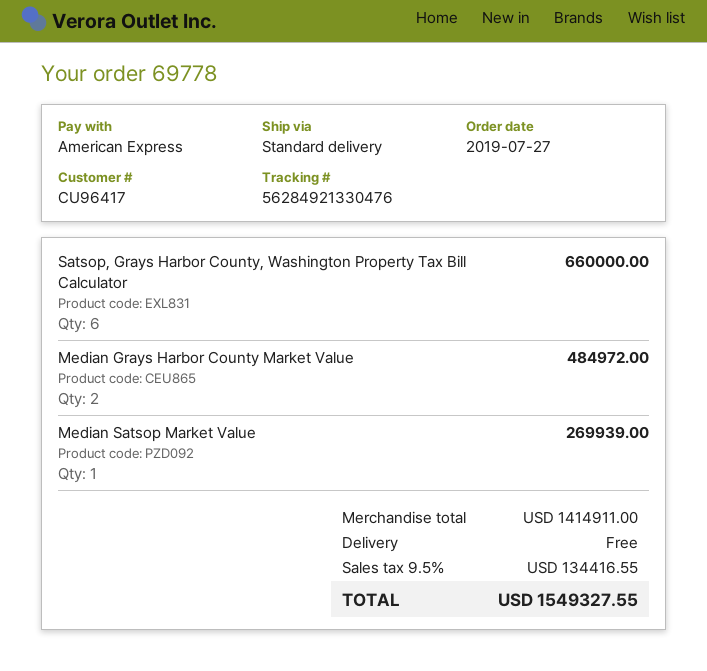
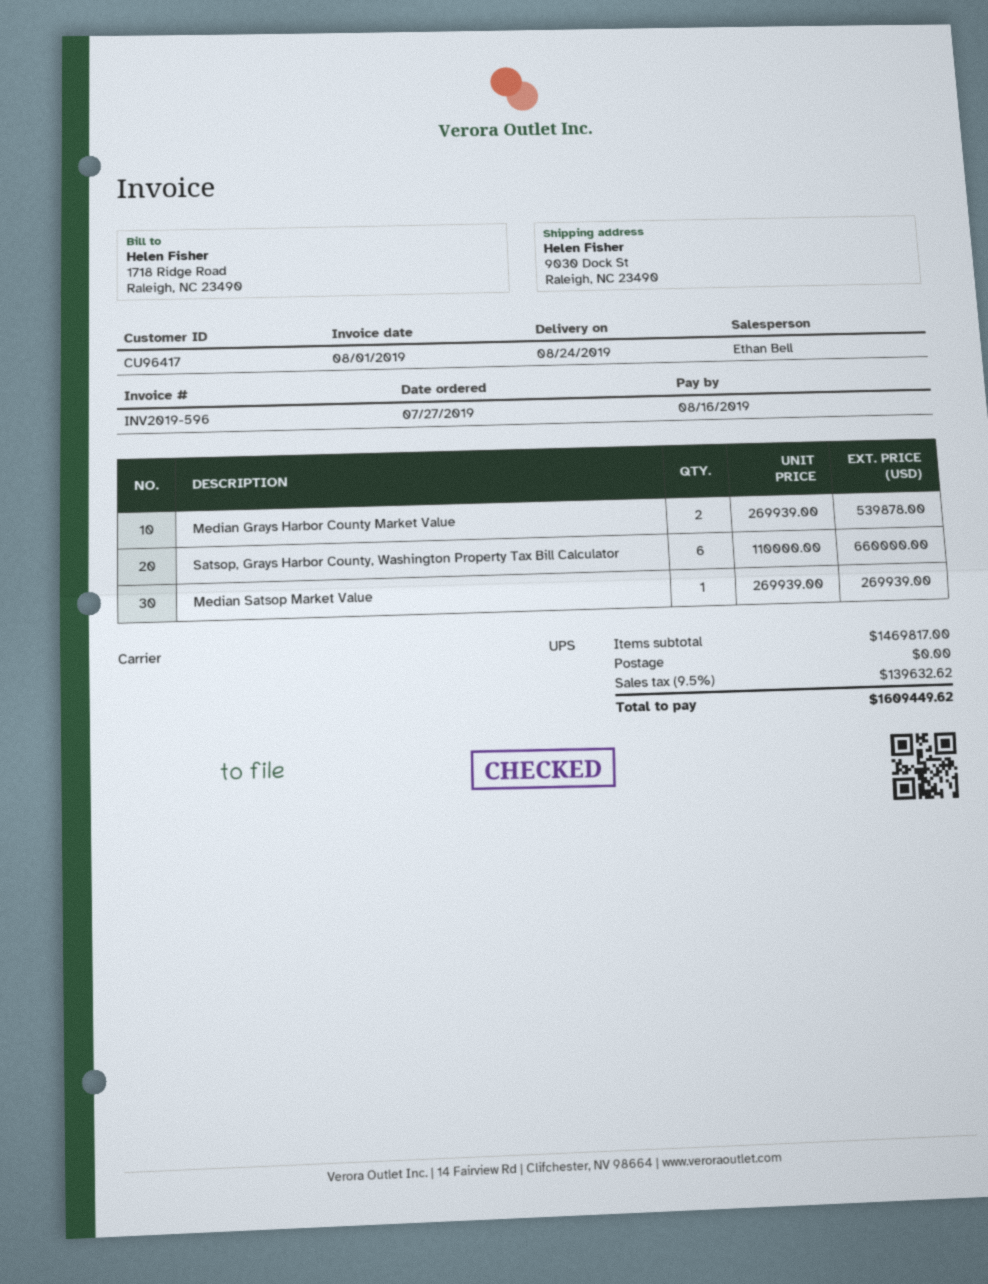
shipping method: standard -> UPS
Median Grays Harbor County Market Value: 2 for 484972.00 -> 2 for 539878.00
subtotal: 1414911.00 -> 1469817.00
tax: 9.5% = 134416.55 -> 9.5% = 139632.62
total: 1549327.55 -> 1609449.62

